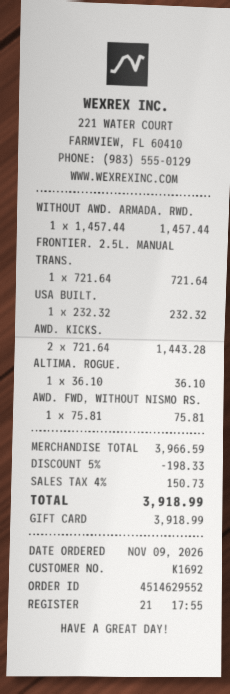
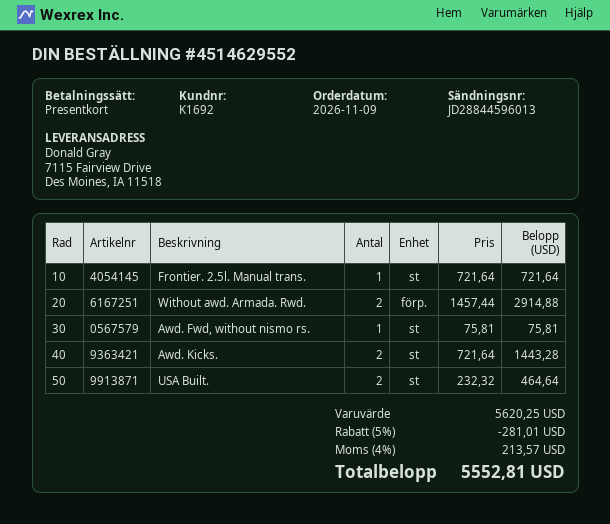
WITHOUT AWD. ARMADA. RWD.: 1 x 1457.44 = 1457.44 -> 2 x 1457.44 = 2914.88
USA BUILT.: 1 x 232.32 = 232.32 -> 2 x 232.32 = 464.64
ALTIMA. ROGUE.: 1 x 36.10 = 36.10 -> none
subtotal: 3966.59 -> 5620.25
discount: 5% = 198.33 -> 5% = 281.01
tax: 4% = 150.73 -> 4% = 213.57
total: 3918.99 -> 5552.81

